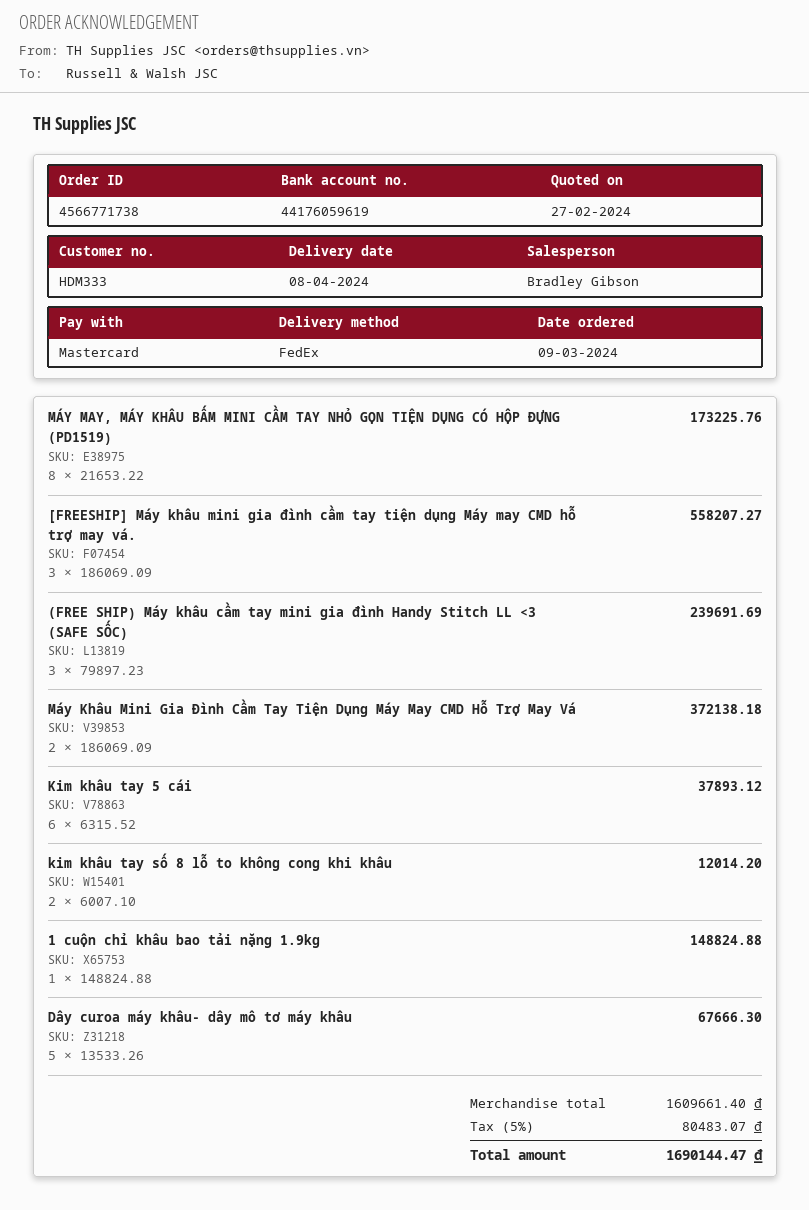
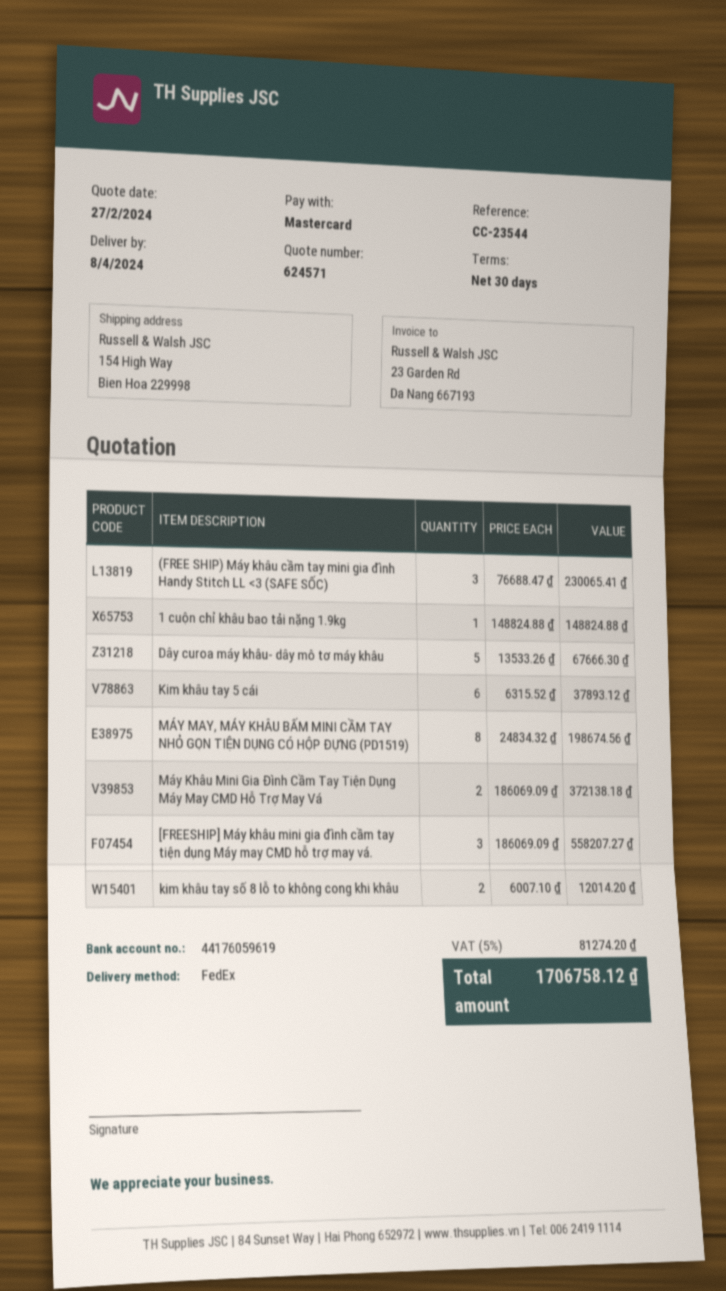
MÁY MAY, MÁY KHÂU BẤM MINI CẦM TAY NHỎ GỌN TIỆN DỤNG CÓ HỘP ĐỰNG (PD1519): 8 x 21653.22 = 173225.76 -> 8 x 24834.32 = 198674.56
(FREE SHIP) Máy khâu cầm tay mini gia đình Handy Stitch LL <3 (SAFE SỐC): 3 x 79897.23 = 239691.69 -> 3 x 76688.47 = 230065.41
tax: 5% = 80483.07 -> 5% = 81274.20
total: 1690144.47 -> 1706758.12

